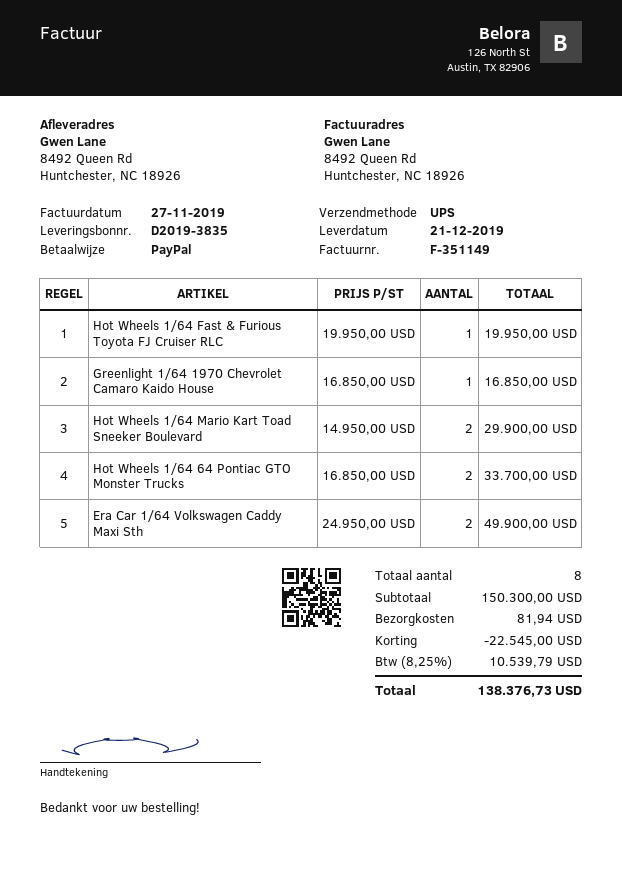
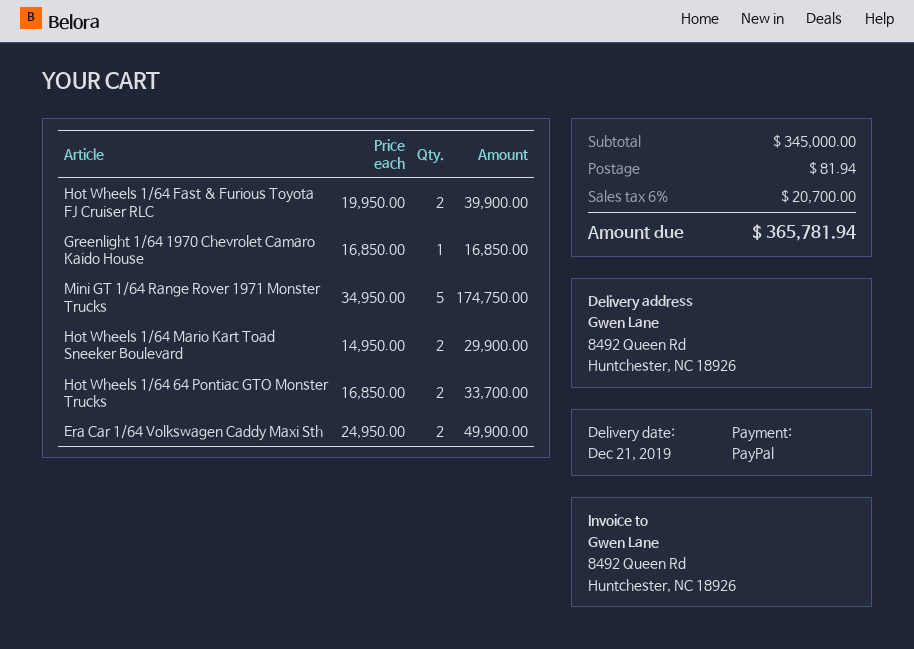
Hot Wheels 1/64 Fast & Furious Toyota FJ Cruiser RLC: 1 x 19950.00 = 19950.00 -> 2 x 19950.00 = 39900.00
Mini GT 1/64 Range Rover 1971 Monster Trucks: none -> 5 x 34950.00 = 174750.00
subtotal: 150300.00 -> 345000.00
discount: 22545.00 -> none
tax: 8.25% = 10539.79 -> 6% = 20700.00
total: 138376.73 -> 365781.94

